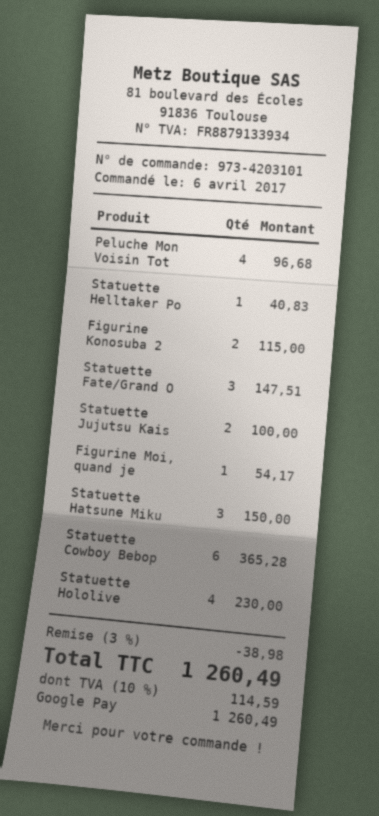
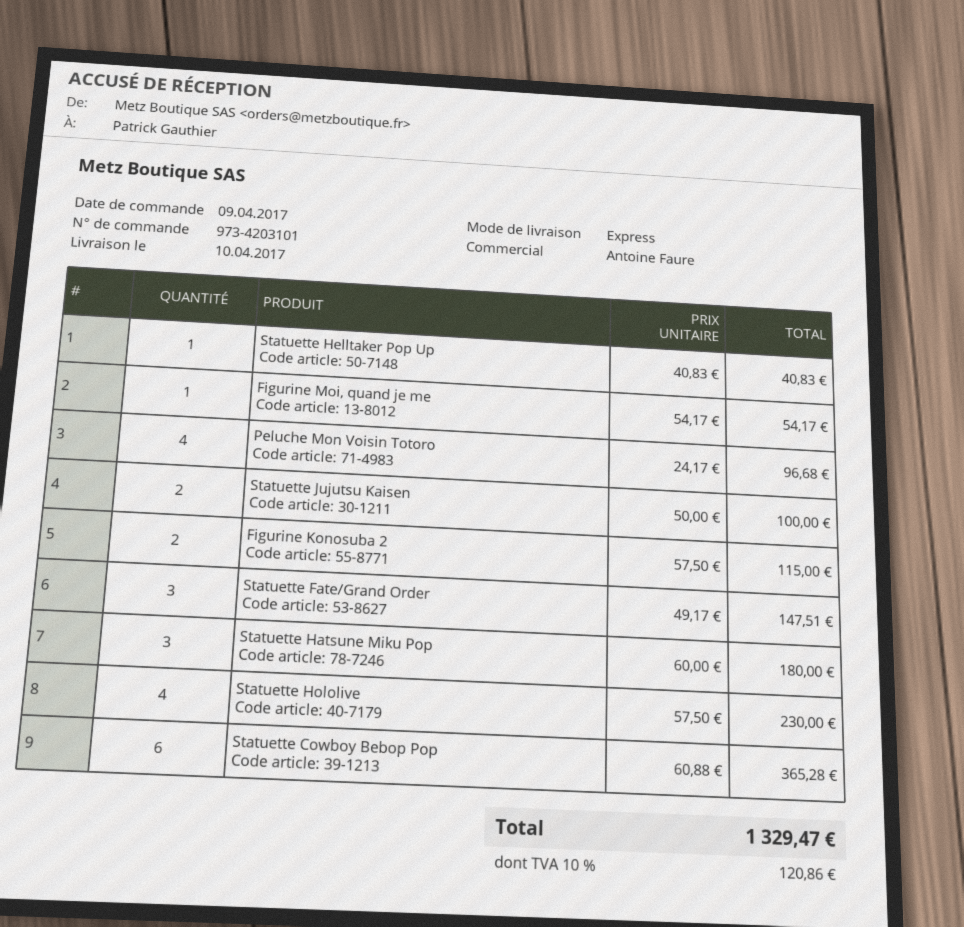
order date: 2017-04-06 -> 2017-04-09
Statuette Hatsune Miku: 3 for 150.00 -> 3 for 180.00
discount: 3% = 38.98 -> none
tax: 10% = 114.59 -> 10% = 120.86
total: 1260.49 -> 1329.47

